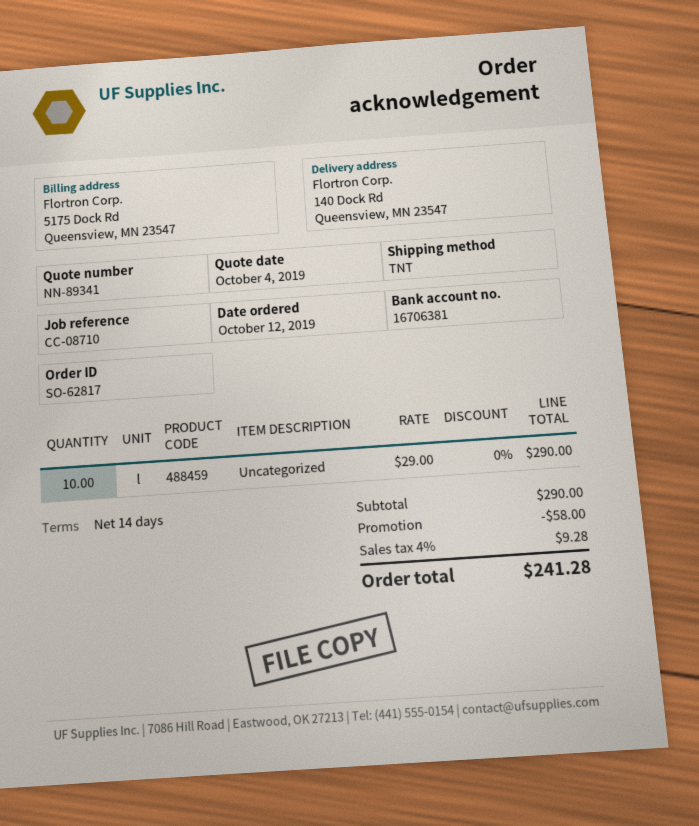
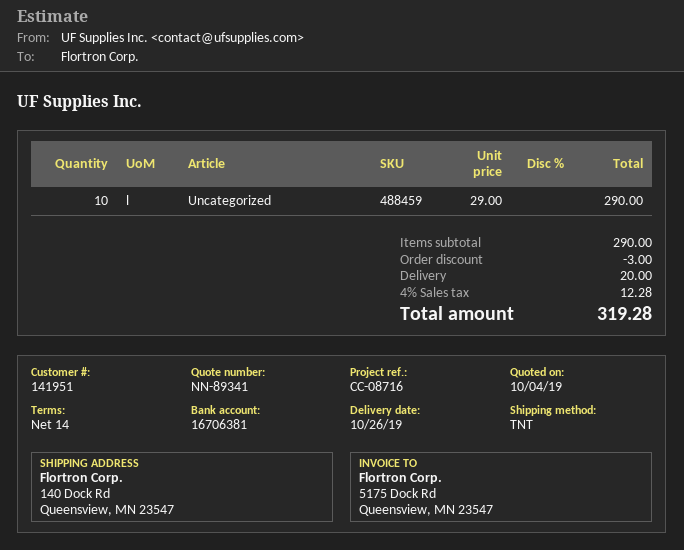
reference: CC-08710 -> CC-08716
discount: 58.00 -> 3.00
shipping: none -> 20.00
tax: 4% = 9.28 -> 4% = 12.28
total: 241.28 -> 319.28

